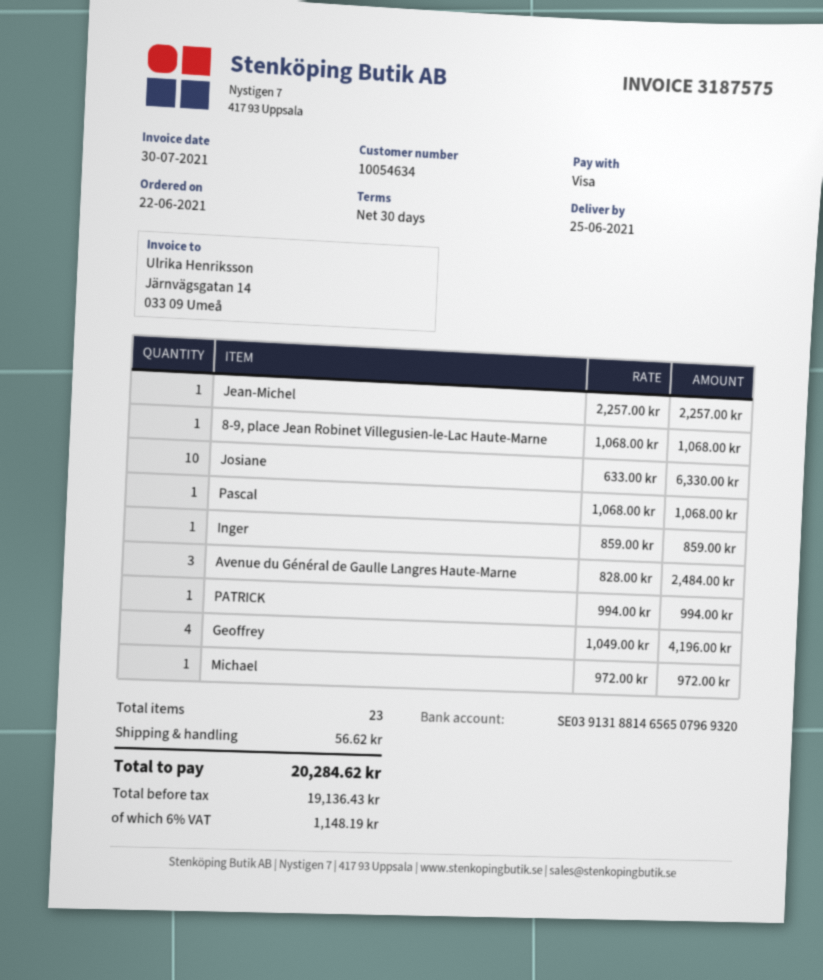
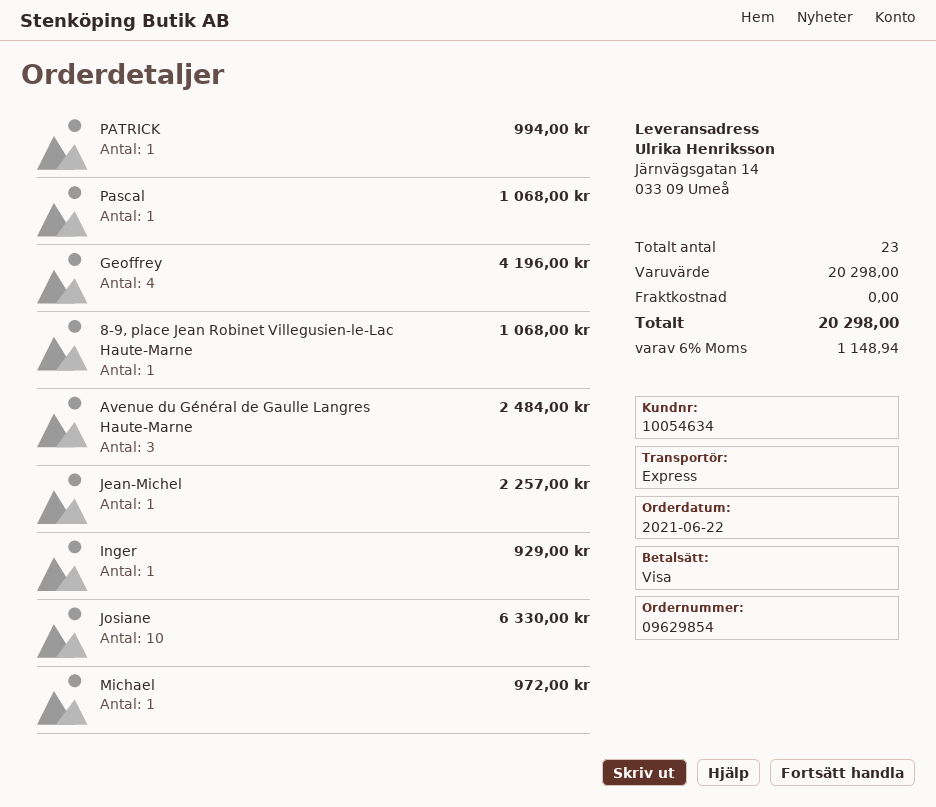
Inger: 1 for 859.00 -> 1 for 929.00
shipping: 56.62 -> 0.00
tax: 6% = 1148.19 -> 6% = 1148.94
total: 20284.62 -> 20298.00

